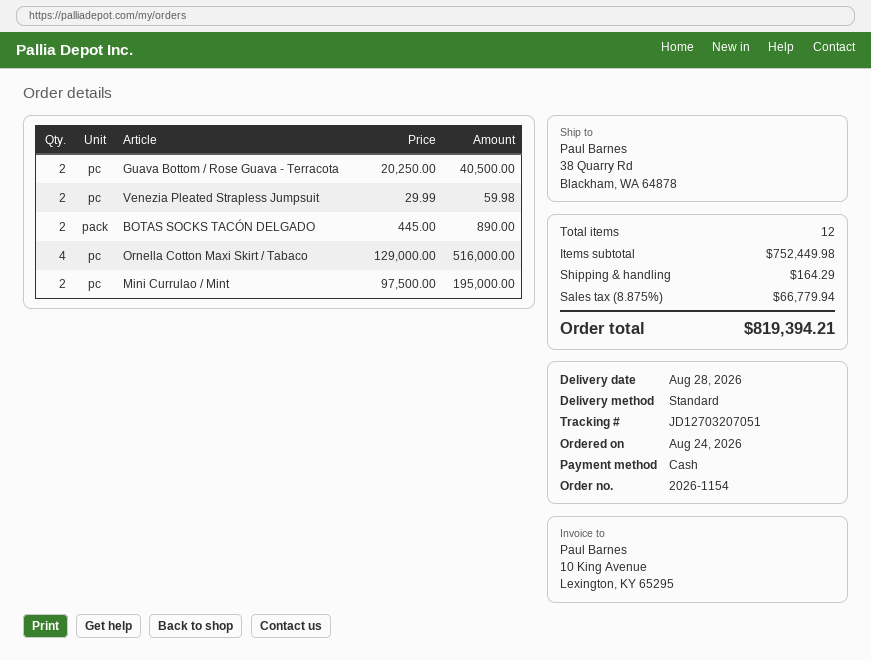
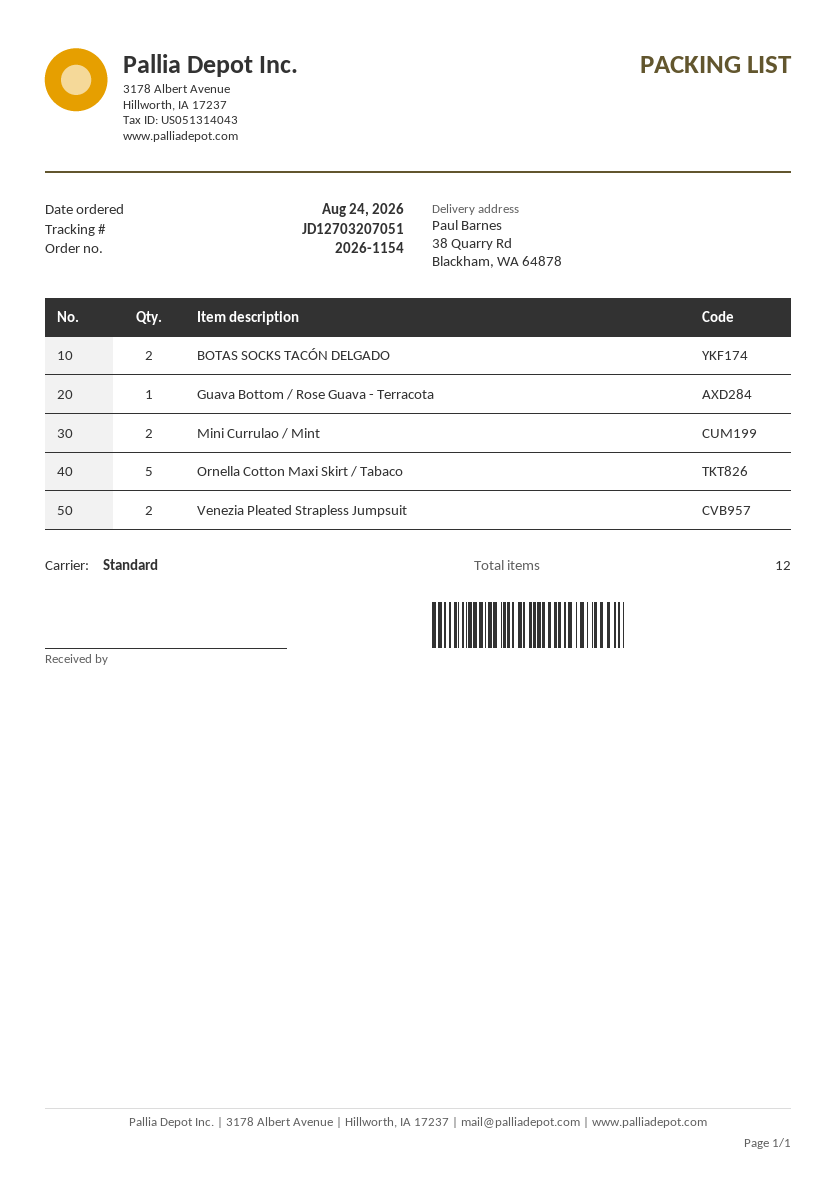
Guava Bottom / Rose Guava - Terracota: 2 -> 1
Ornella Cotton Maxi Skirt / Tabaco: 4 -> 5

